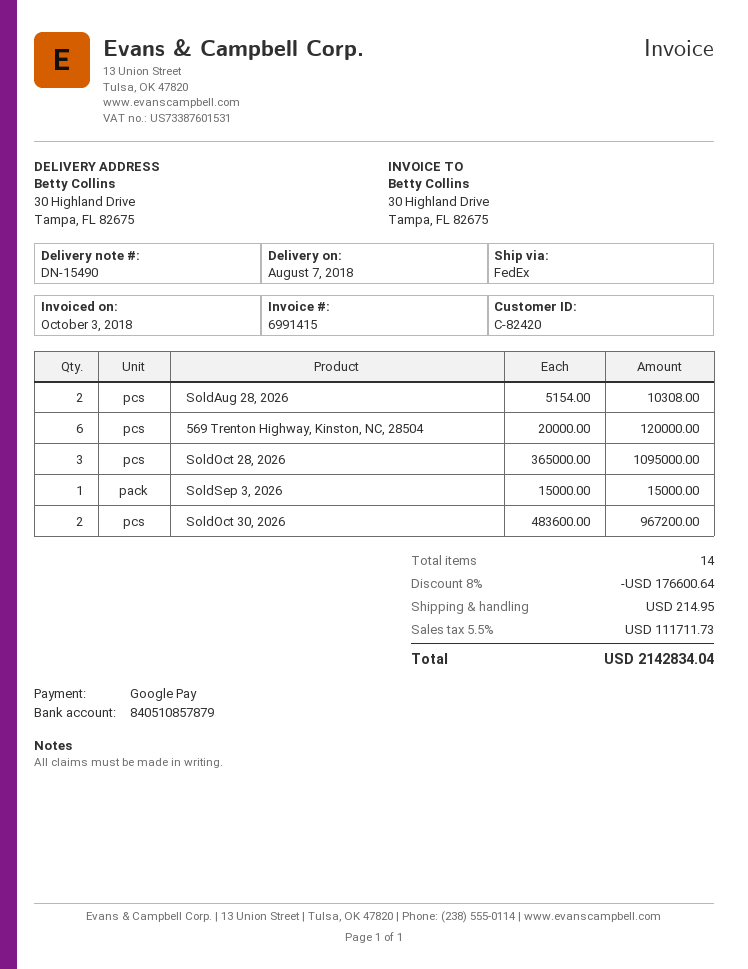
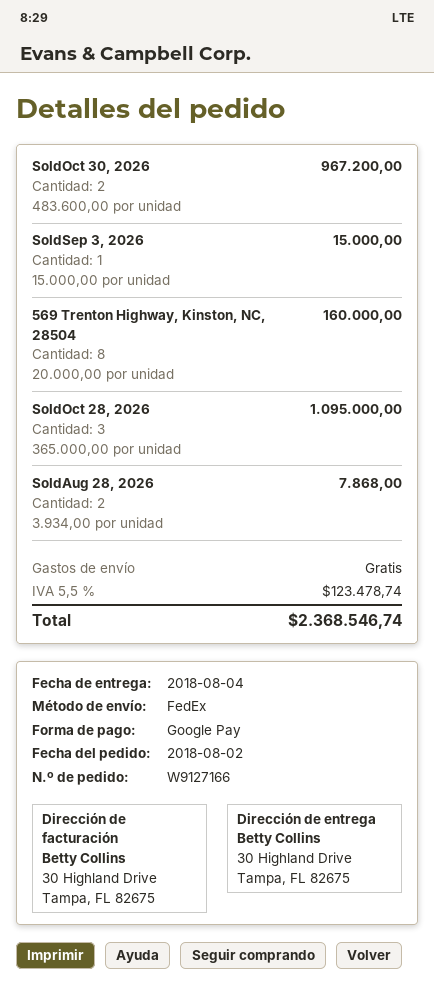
delivery date: 2018-08-07 -> 2018-08-04
SoldAug 28, 2026: 2 x 5154.00 = 10308.00 -> 2 x 3934.00 = 7868.00
569 Trenton Highway, Kinston, NC, 28504: 6 x 20000.00 = 120000.00 -> 8 x 20000.00 = 160000.00
discount: 8% = 176600.64 -> none
shipping: 214.95 -> 0.00
tax: 5.5% = 111711.73 -> 5.5% = 123478.74
total: 2142834.04 -> 2368546.74

